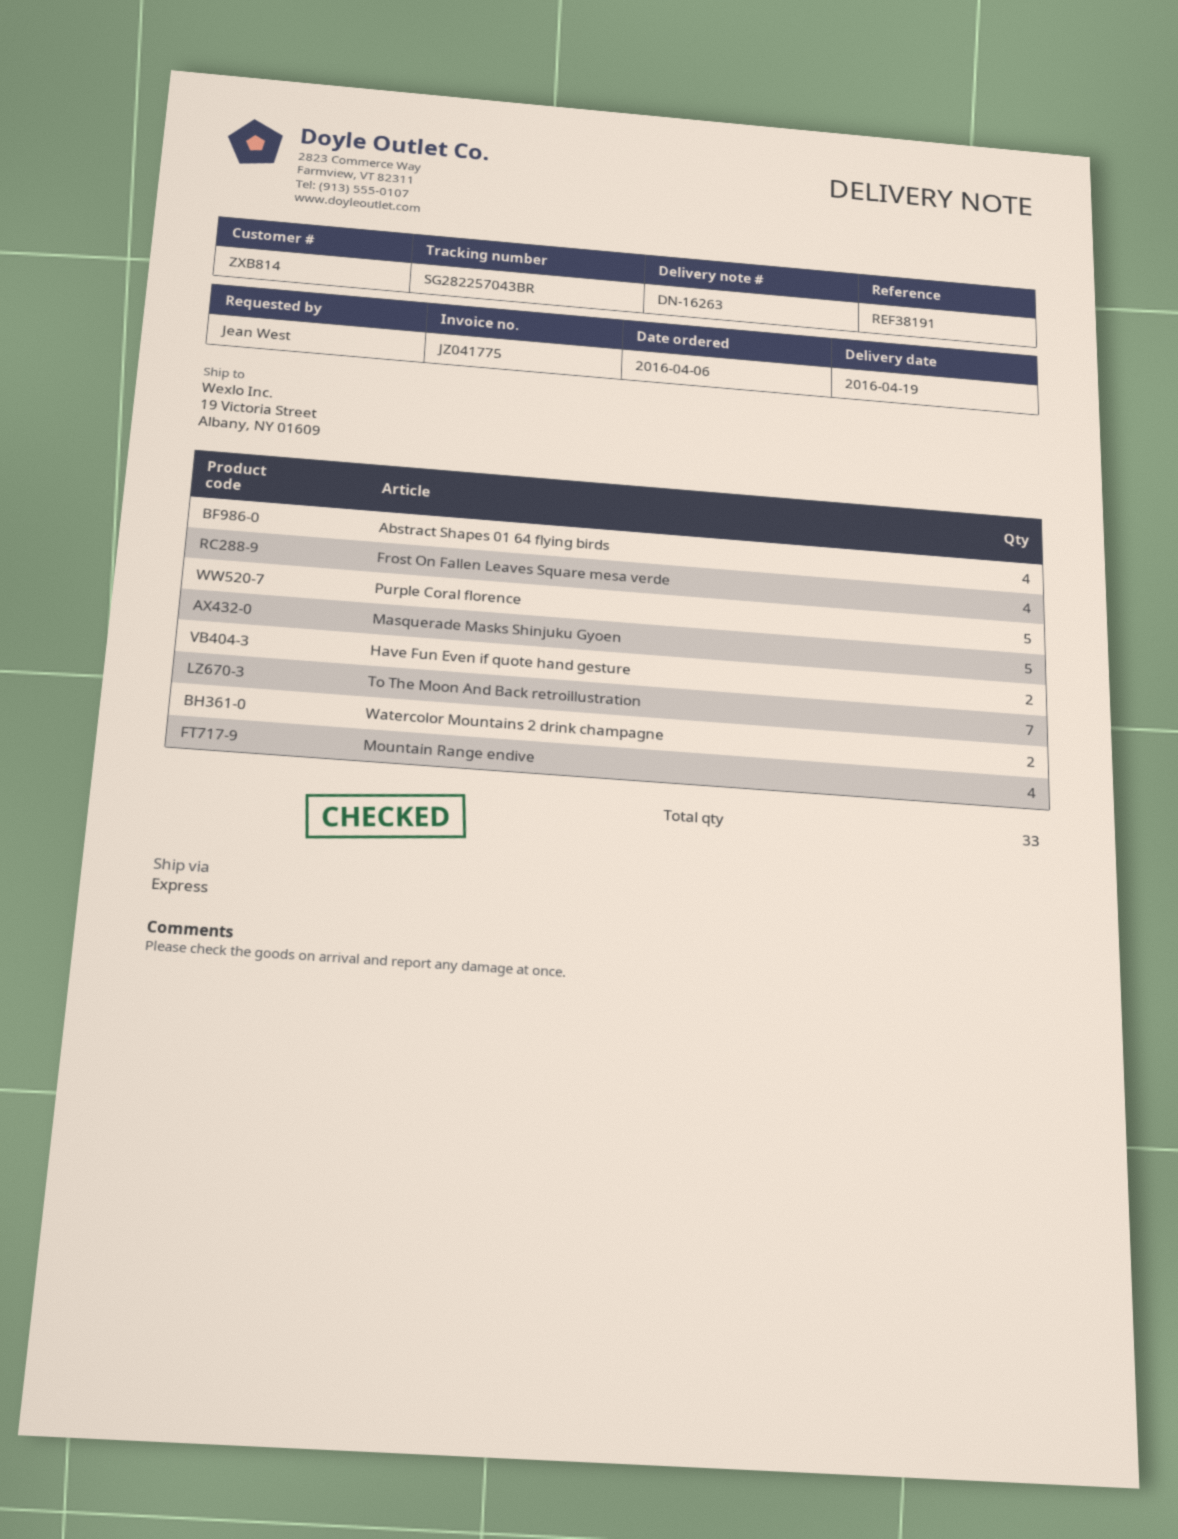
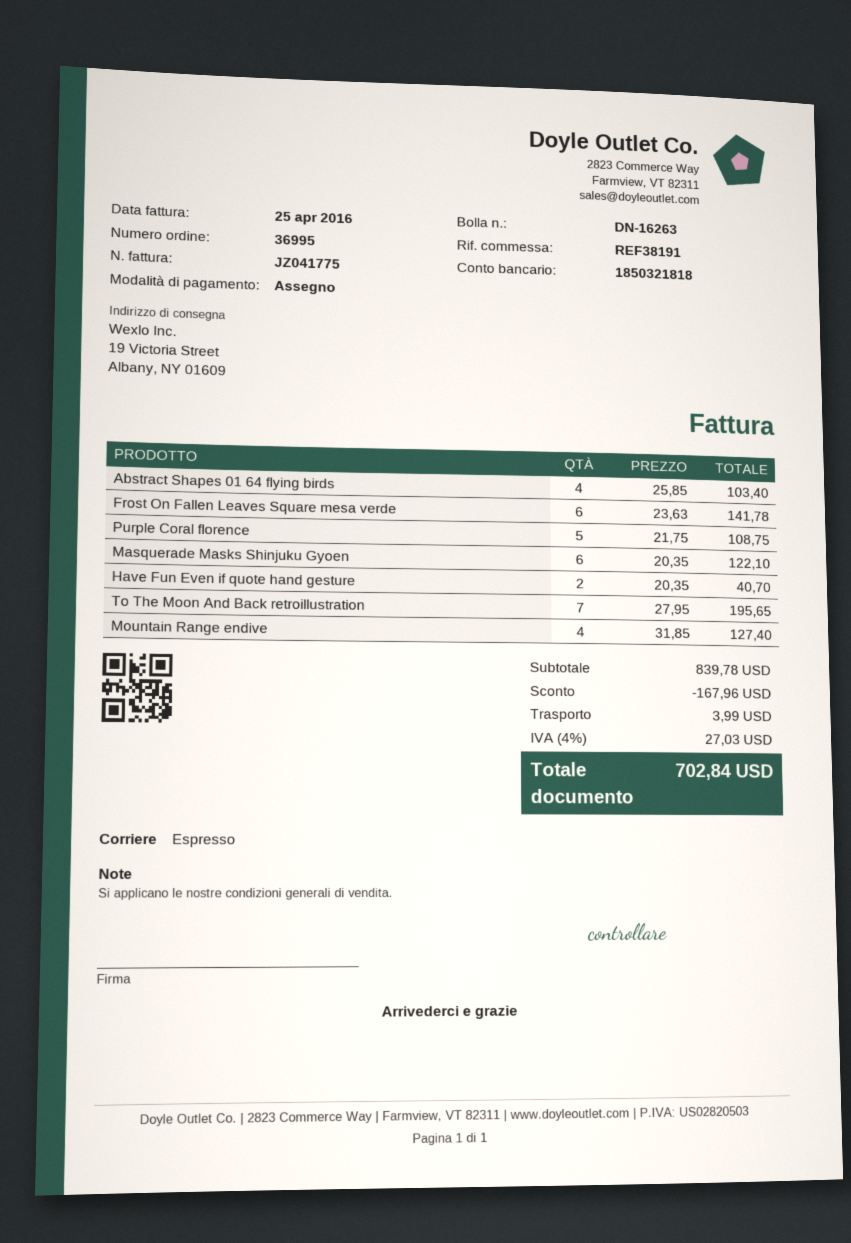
Frost On Fallen Leaves Square mesa verde: 4 -> 6
Masquerade Masks Shinjuku Gyoen: 5 -> 6
Watercolor Mountains 2 drink champagne: 2 -> none

